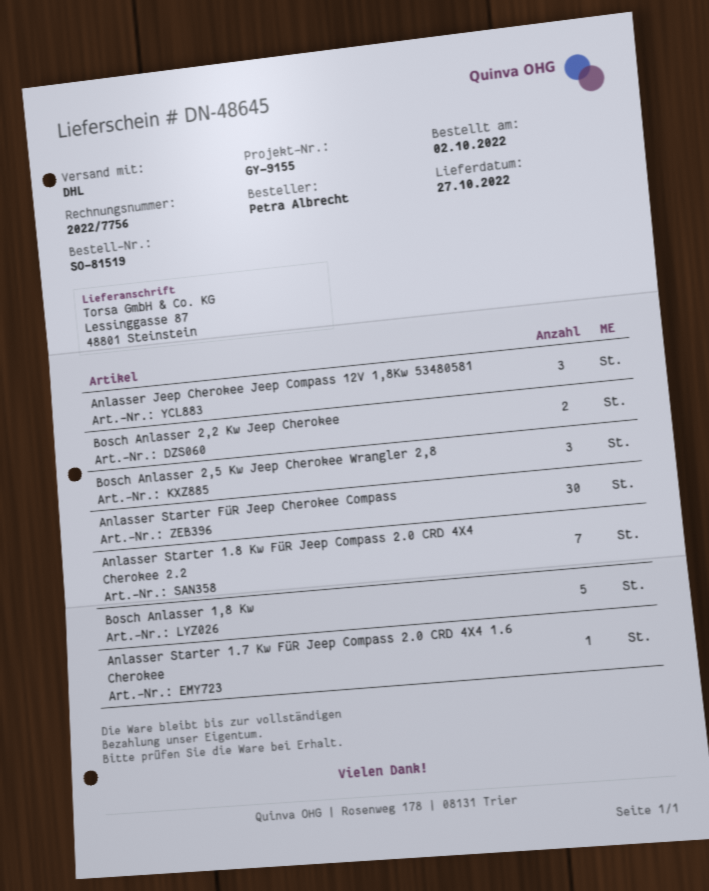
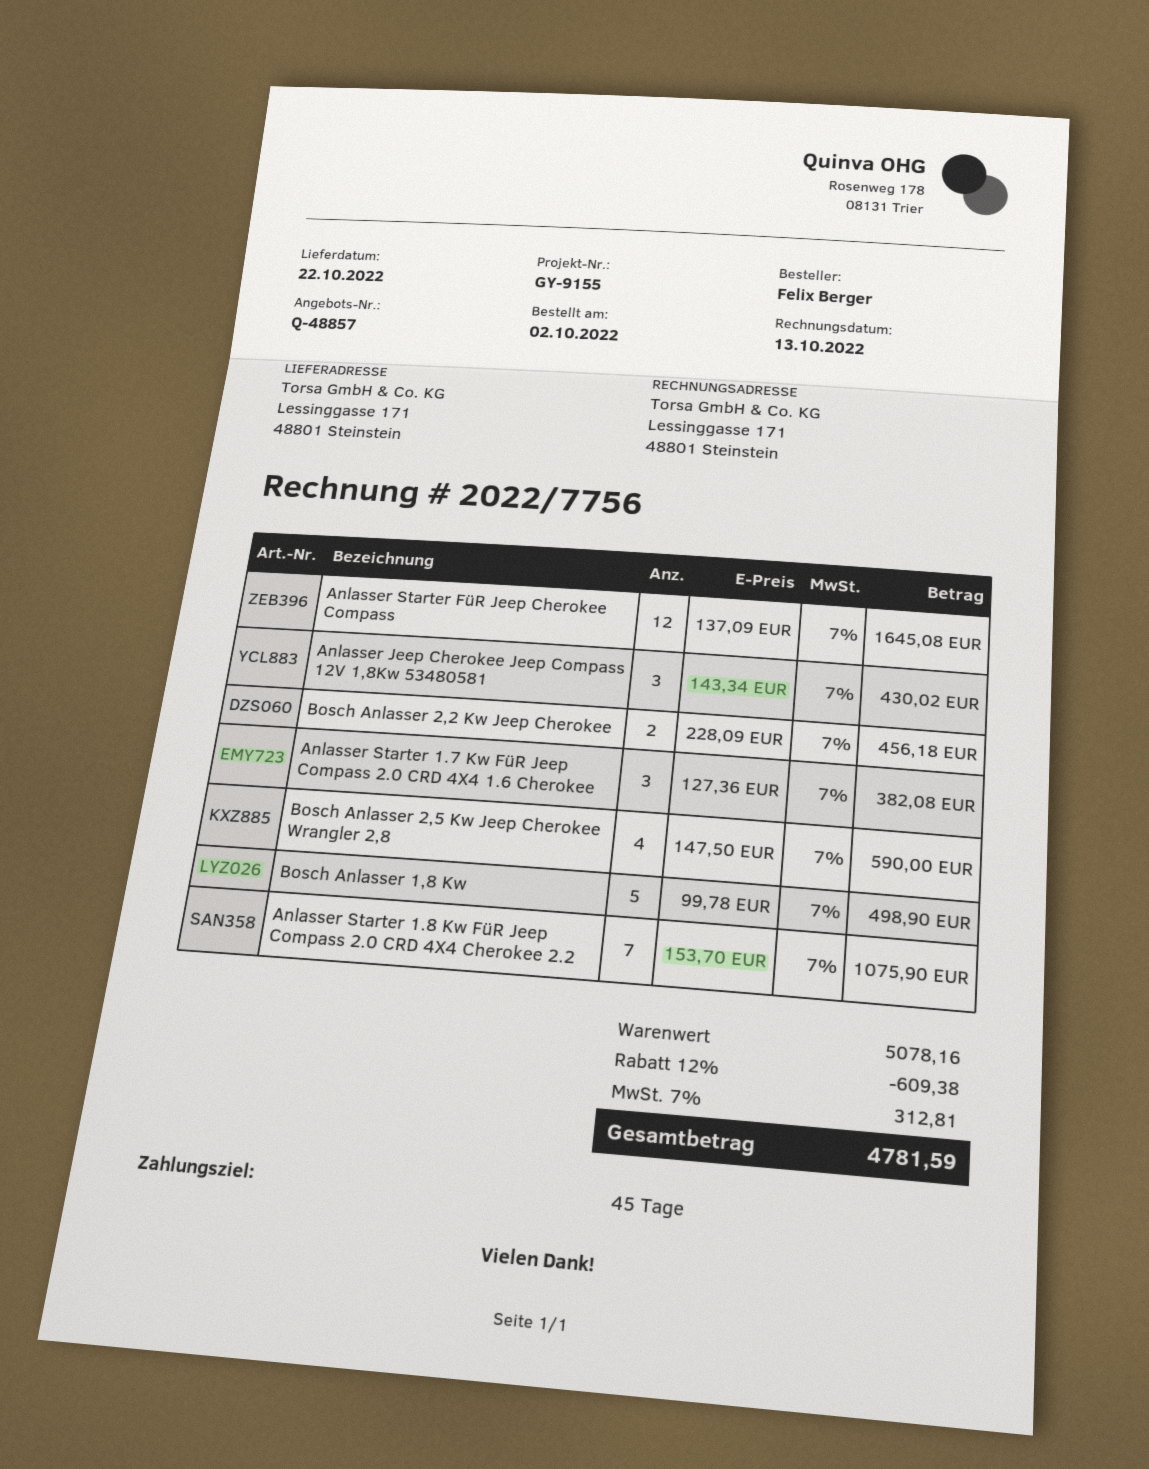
delivery date: 2022-10-27 -> 2022-10-22
ordered by: Petra Albrecht -> Felix Berger
ship to: Lessinggasse 87, 48801 Steinstein -> Lessinggasse 171, 48801 Steinstein
Bosch Anlasser 2,5 Kw Jeep Cherokee Wrangler 2,8: 3 -> 4
Anlasser Starter FüR Jeep Cherokee Compass: 30 -> 12
Anlasser Starter 1.7 Kw FüR Jeep Compass 2.0 CRD 4X4 1.6 Cherokee: 1 -> 3

